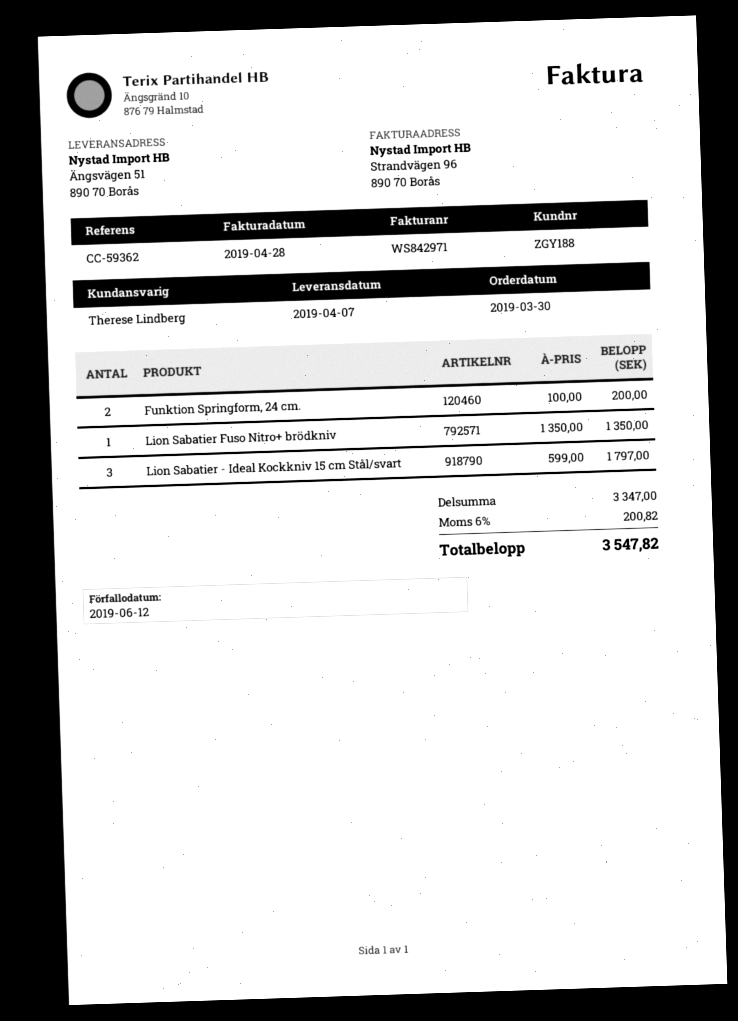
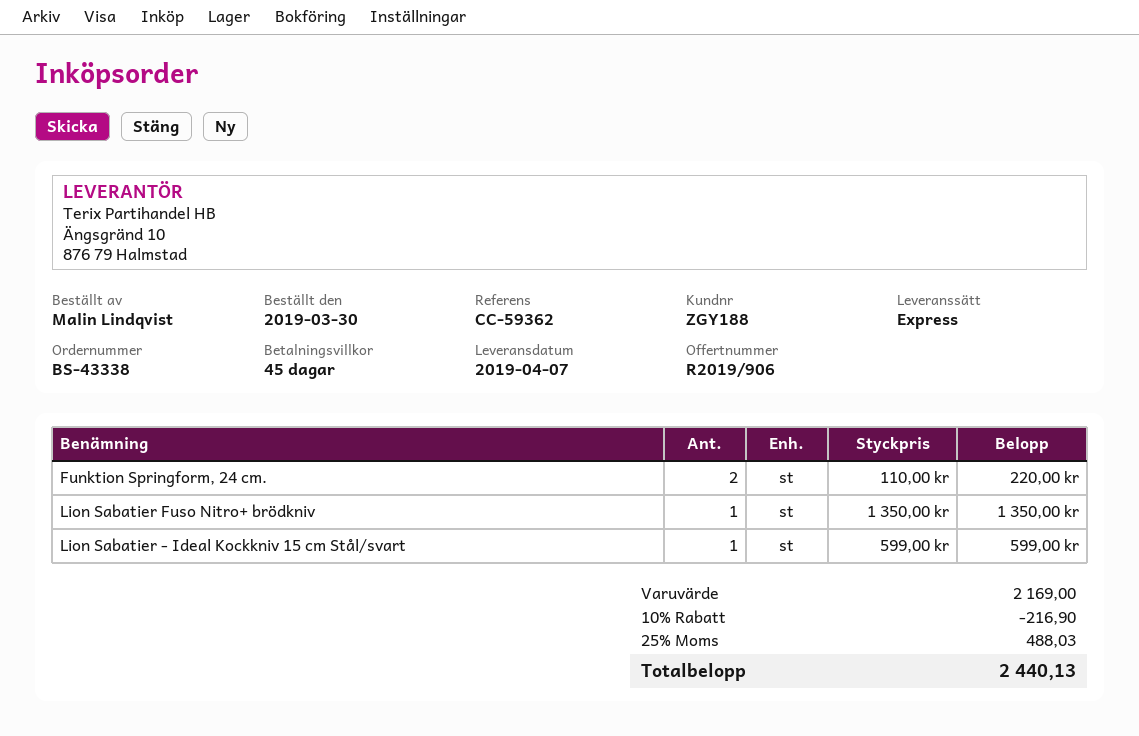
Funktion Springform, 24 cm.: 2 x 100.00 = 200.00 -> 2 x 110.00 = 220.00
Lion Sabatier - Ideal Kockkniv 15 cm Stål/svart: 3 x 599.00 = 1797.00 -> 1 x 599.00 = 599.00
subtotal: 3347.00 -> 2169.00
discount: none -> 10% = 216.90
tax: 6% = 200.82 -> 25% = 488.03
total: 3547.82 -> 2440.13

